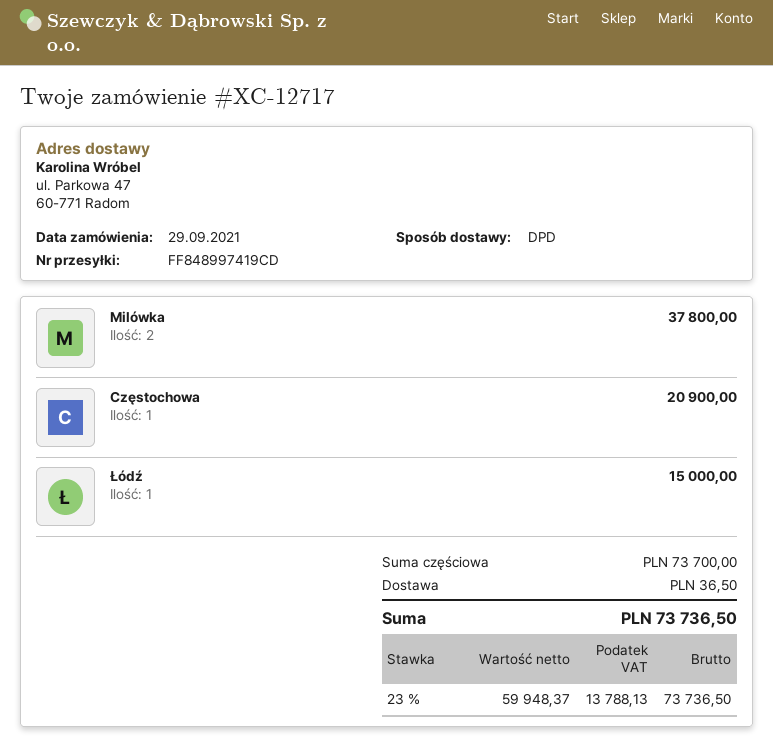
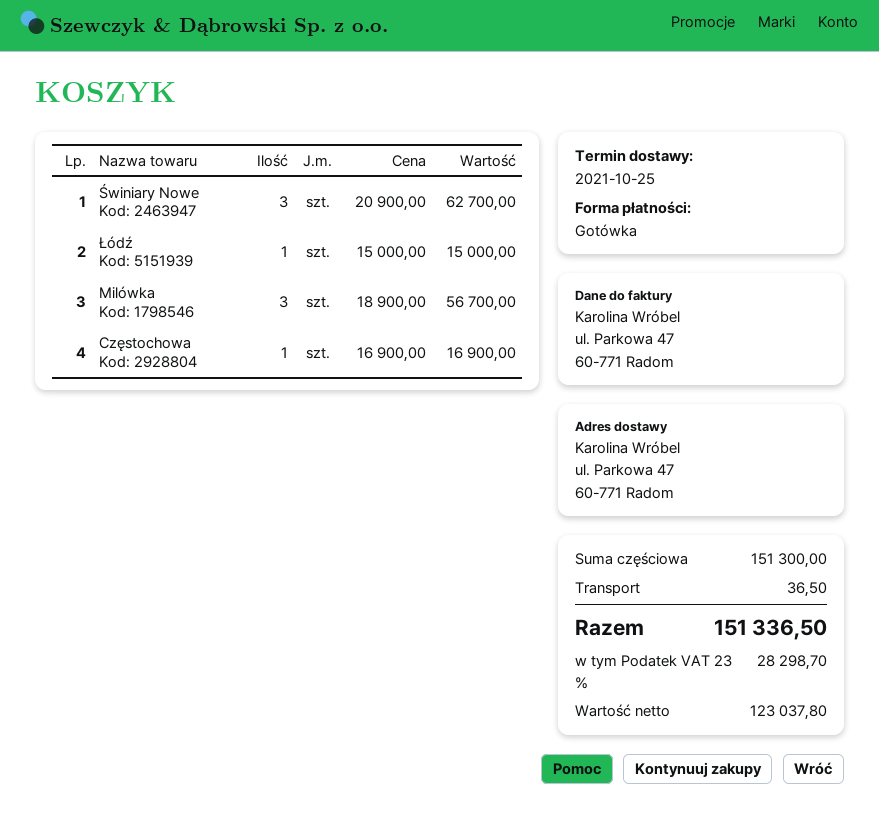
Milówka: 2 for 37800.00 -> 3 for 56700.00
Częstochowa: 1 for 20900.00 -> 1 for 16900.00
Świniary Nowe: none -> 3 for 62700.00
subtotal: 73700.00 -> 151300.00
net: 59948.37 -> 123037.80
tax: 23% = 13788.13 -> 23% = 28298.70
total: 73736.50 -> 151336.50

